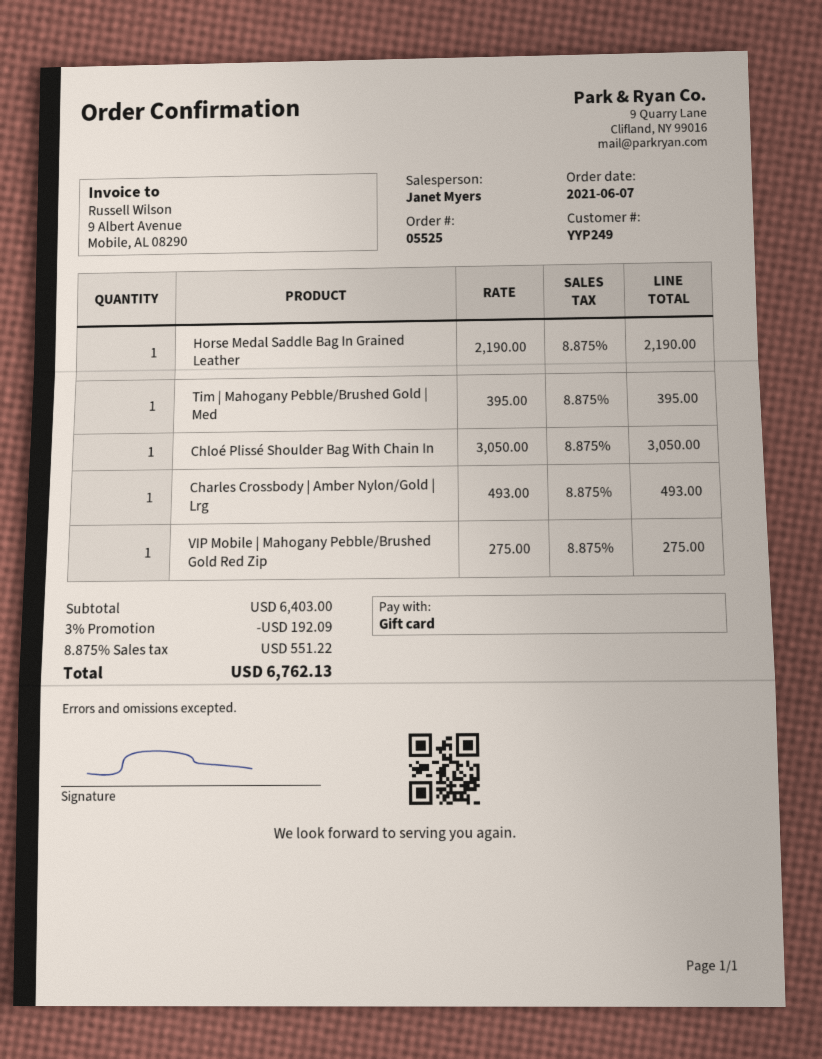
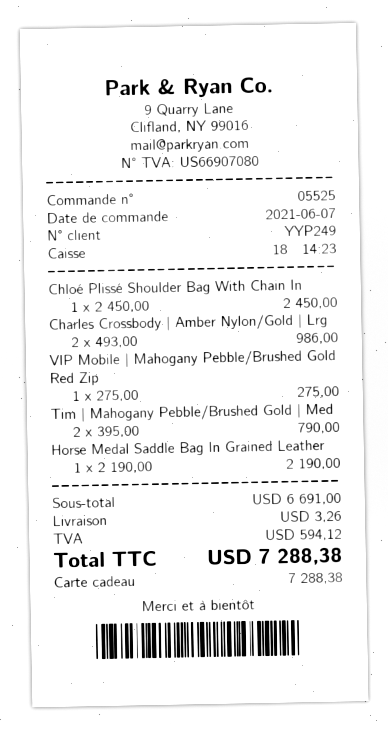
Tim | Mahogany Pebble/Brushed Gold | Med: 1 x 395.00 = 395.00 -> 2 x 395.00 = 790.00
Chloé Plissé Shoulder Bag With Chain In: 1 x 3050.00 = 3050.00 -> 1 x 2450.00 = 2450.00
Charles Crossbody | Amber Nylon/Gold | Lrg: 1 x 493.00 = 493.00 -> 2 x 493.00 = 986.00
subtotal: 6403.00 -> 6691.00
discount: 3% = 192.09 -> none
shipping: none -> 3.26
tax: 551.22 -> 594.12
total: 6762.13 -> 7288.38

